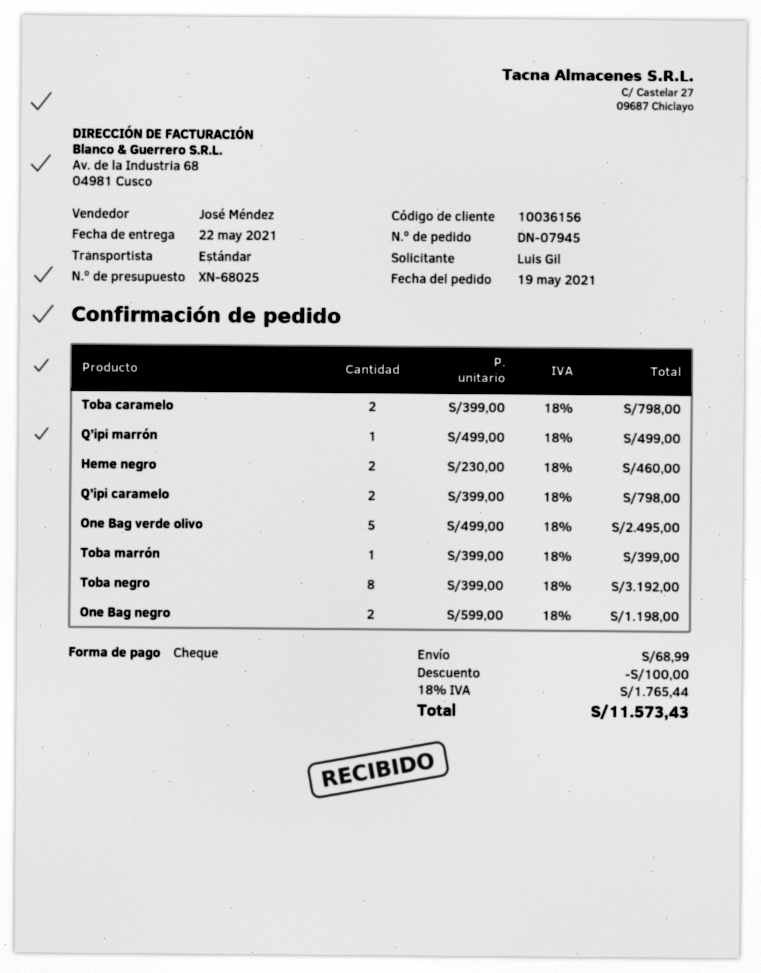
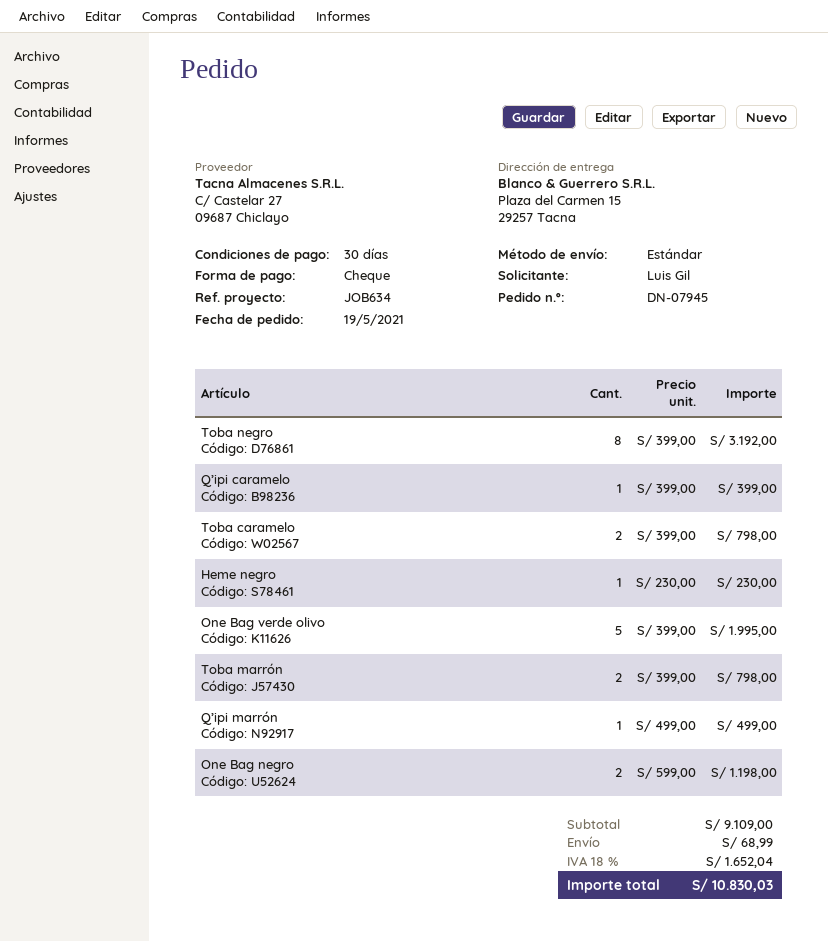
Heme negro: 2 x 230.00 = 460.00 -> 1 x 230.00 = 230.00
Q’ipi caramelo: 2 x 399.00 = 798.00 -> 1 x 399.00 = 399.00
One Bag verde olivo: 5 x 499.00 = 2495.00 -> 5 x 399.00 = 1995.00
Toba marrón: 1 x 399.00 = 399.00 -> 2 x 399.00 = 798.00
discount: 100.00 -> none
tax: 18% = 1765.44 -> 18% = 1652.04
total: 11573.43 -> 10830.03

